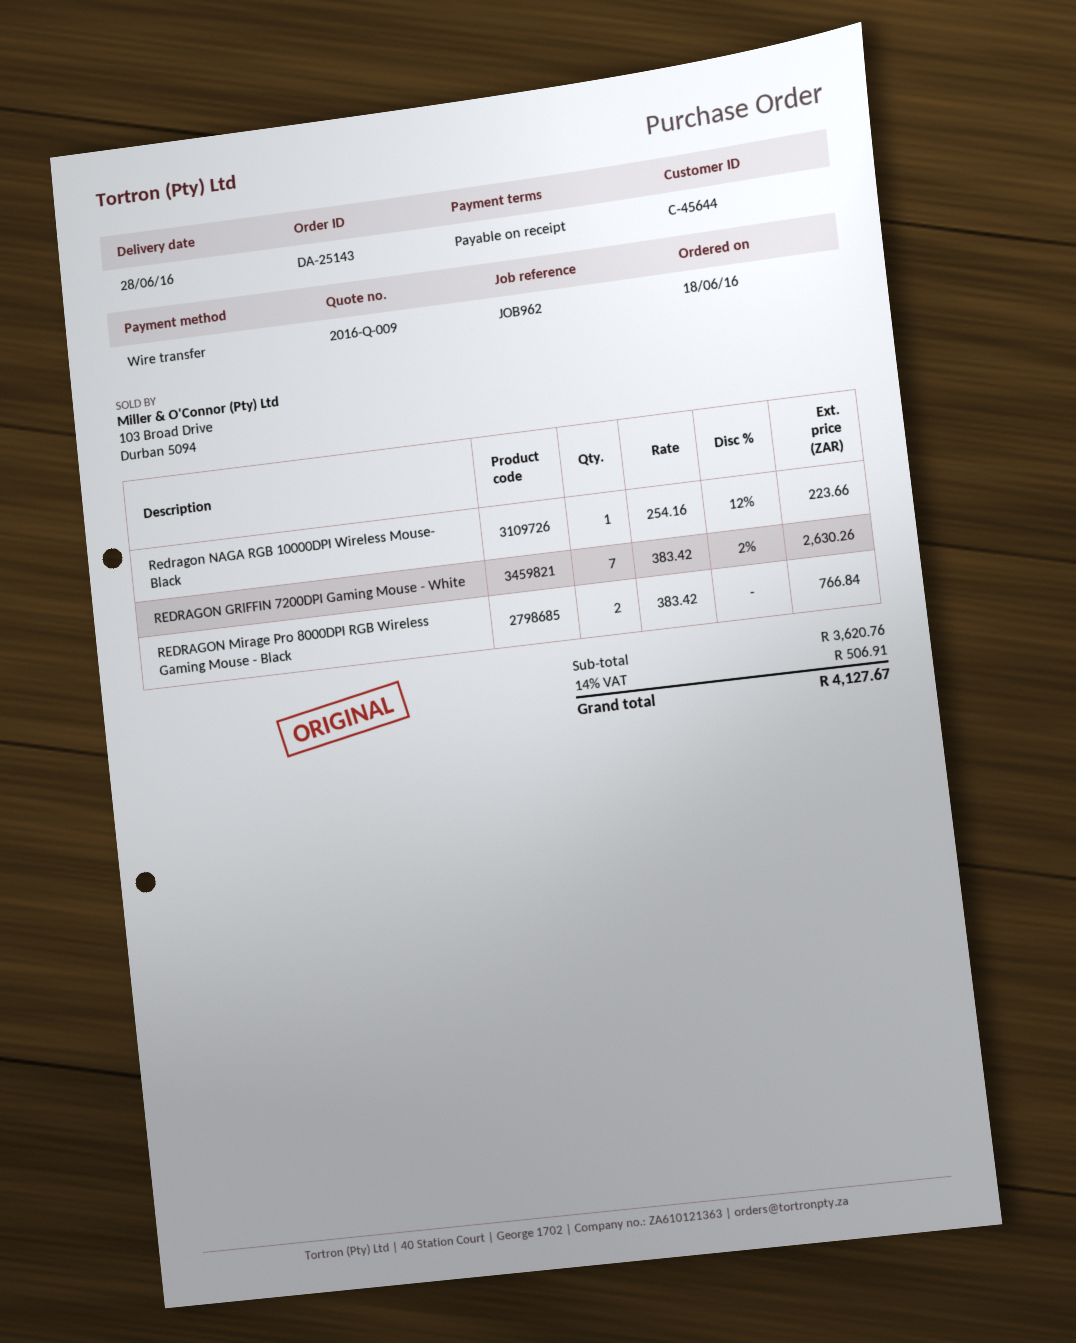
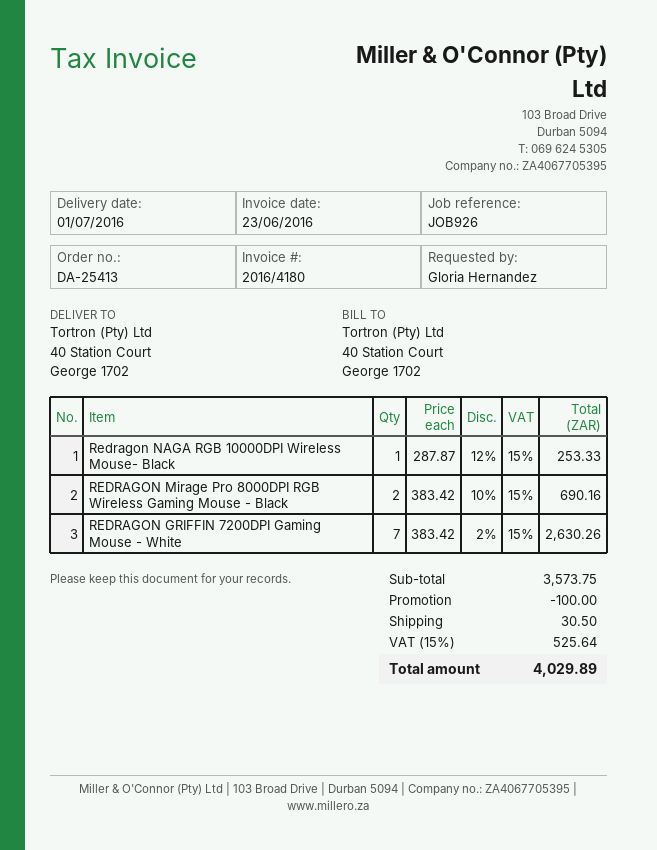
order number: DA-25143 -> DA-25413
delivery date: 2016-06-28 -> 2016-07-01
reference: JOB962 -> JOB926
Redragon NAGA RGB 10000DPI Wireless Mouse- Black: 1 x 254.16 - 12% = 223.66 -> 1 x 287.87 - 12% = 253.33
REDRAGON Mirage Pro 8000DPI RGB Wireless Gaming Mouse - Black: 2 x 383.42 = 766.84 -> 2 x 383.42 - 10% = 690.16
subtotal: 3620.76 -> 3573.75
discount: none -> 100.00
shipping: none -> 30.50
tax: 14% = 506.91 -> 15% = 525.64
total: 4127.67 -> 4029.89

